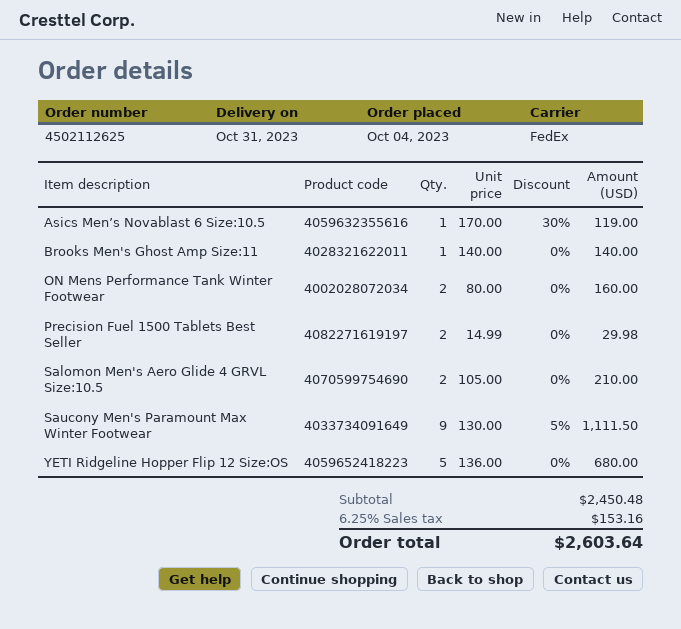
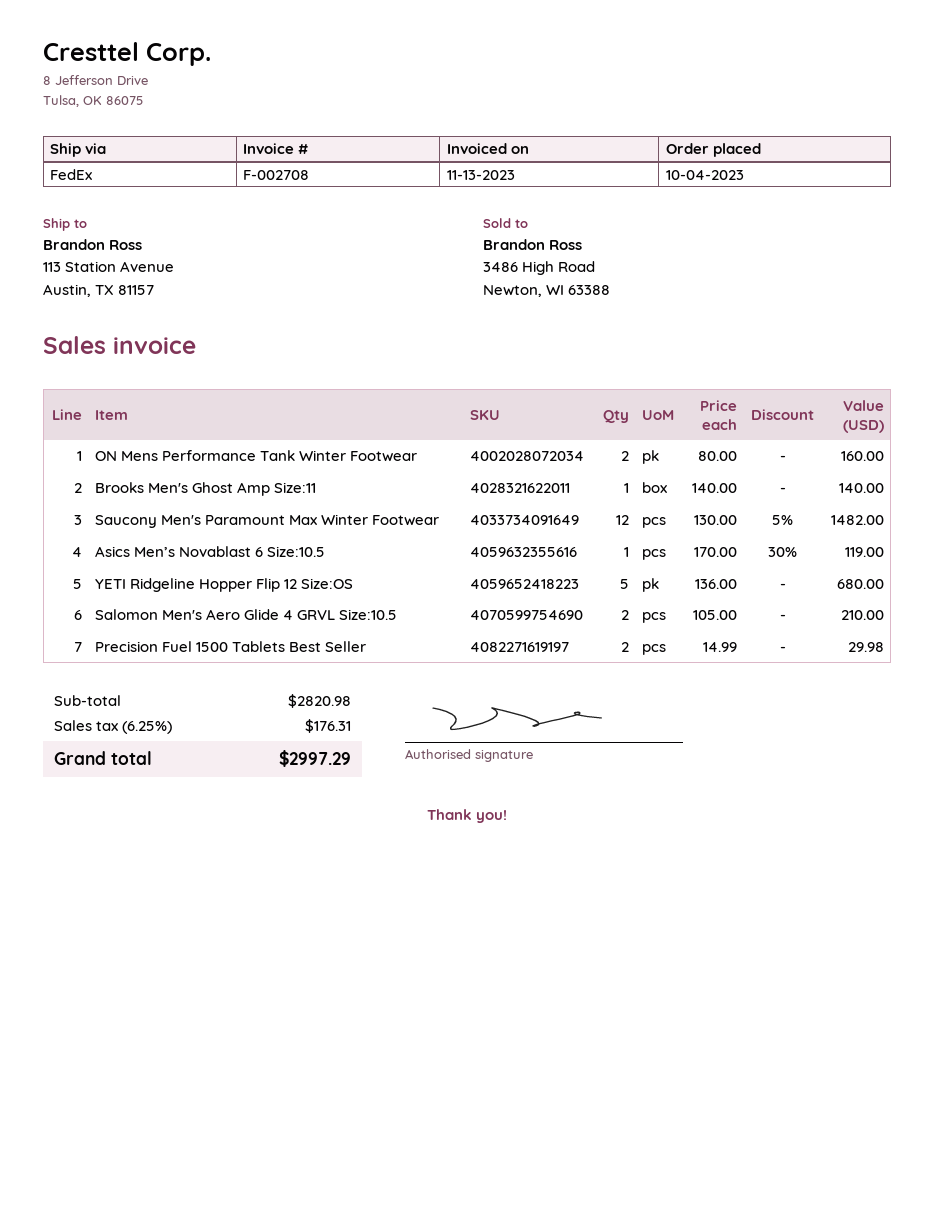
Saucony Men's Paramount Max Winter Footwear: 9 x 130.00 - 5% = 1111.50 -> 12 x 130.00 - 5% = 1482.00
subtotal: 2450.48 -> 2820.98
tax: 6.25% = 153.16 -> 6.25% = 176.31
total: 2603.64 -> 2997.29

